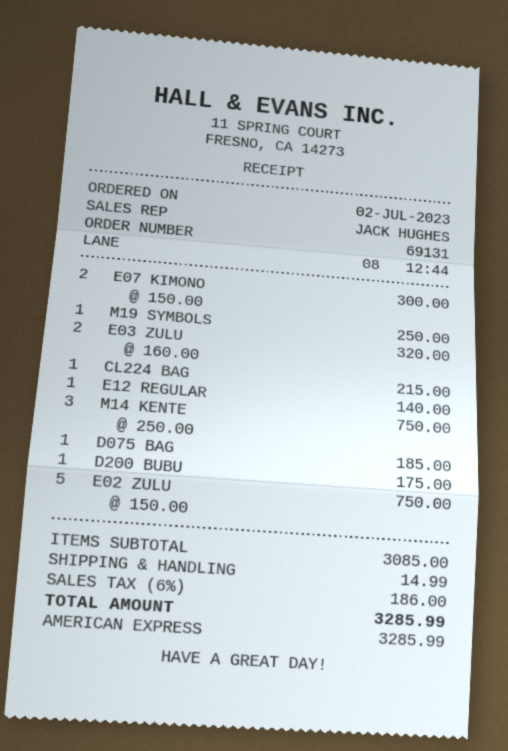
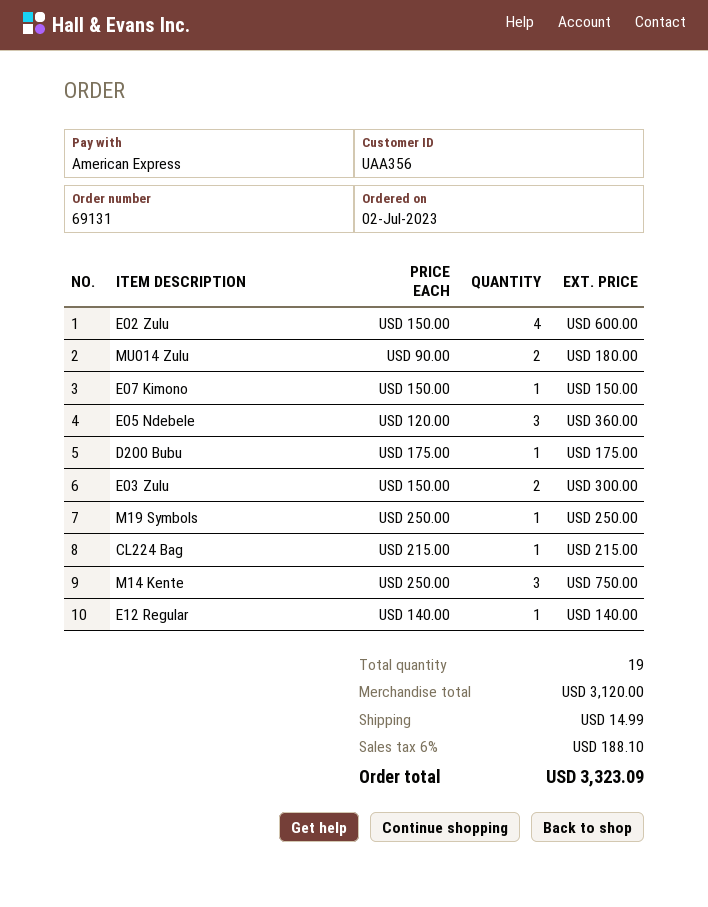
E07 KIMONO: 2 x 150.00 = 300.00 -> 1 x 150.00 = 150.00
E03 ZULU: 2 x 160.00 = 320.00 -> 2 x 150.00 = 300.00
D075 BAG: 1 x 185.00 = 185.00 -> none
E02 ZULU: 5 x 150.00 = 750.00 -> 4 x 150.00 = 600.00
MU014 Zulu: none -> 2 x 90.00 = 180.00
E05 Ndebele: none -> 3 x 120.00 = 360.00
subtotal: 3085.00 -> 3120.00
tax: 6% = 186.00 -> 6% = 188.10
total: 3285.99 -> 3323.09

